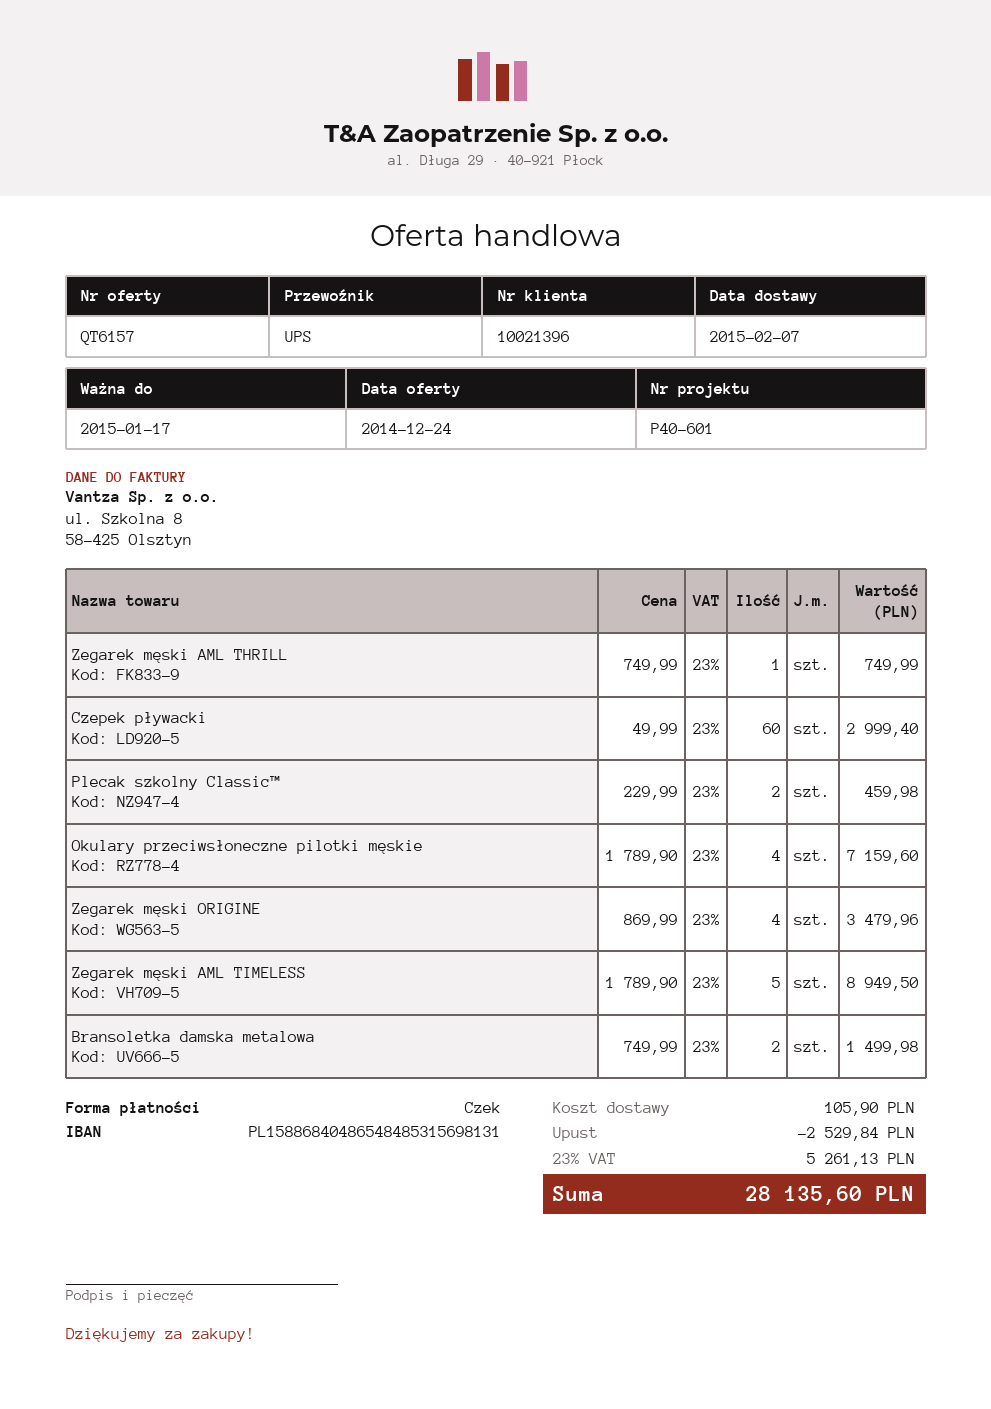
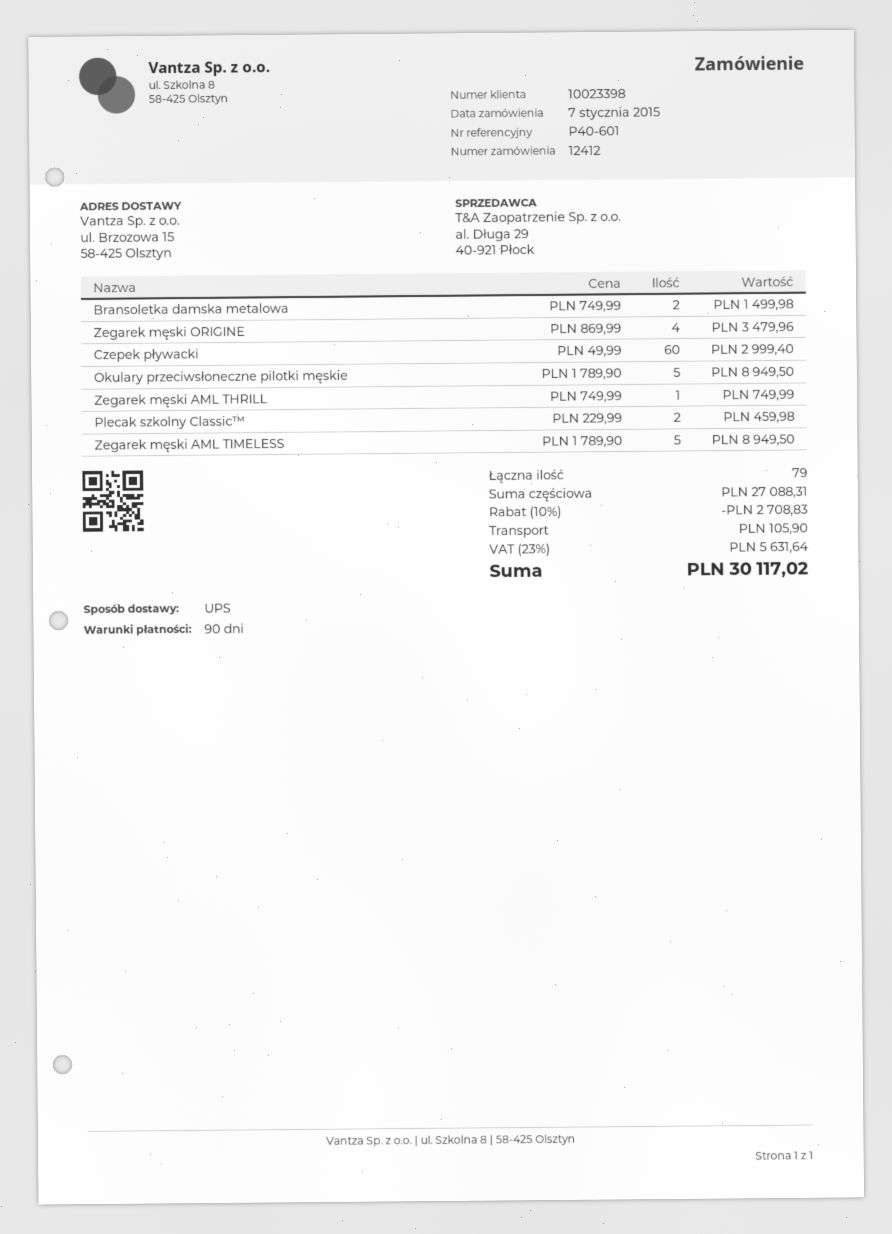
customer number: 10021396 -> 10023398
Okulary przeciwsłoneczne pilotki męskie: 4 x 1789.90 = 7159.60 -> 5 x 1789.90 = 8949.50
discount: 2529.84 -> 2708.83
tax: 23% = 5261.13 -> 23% = 5631.64
total: 28135.60 -> 30117.02

